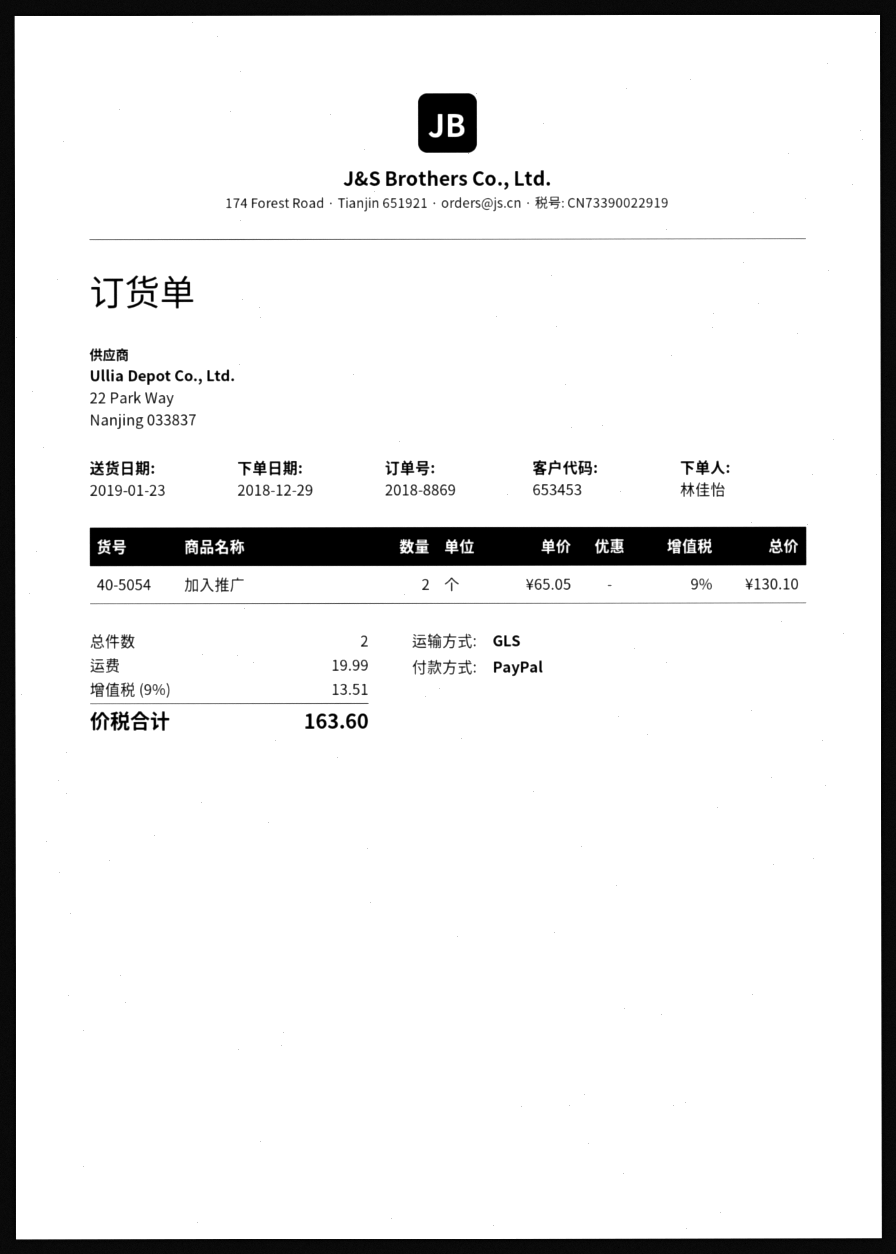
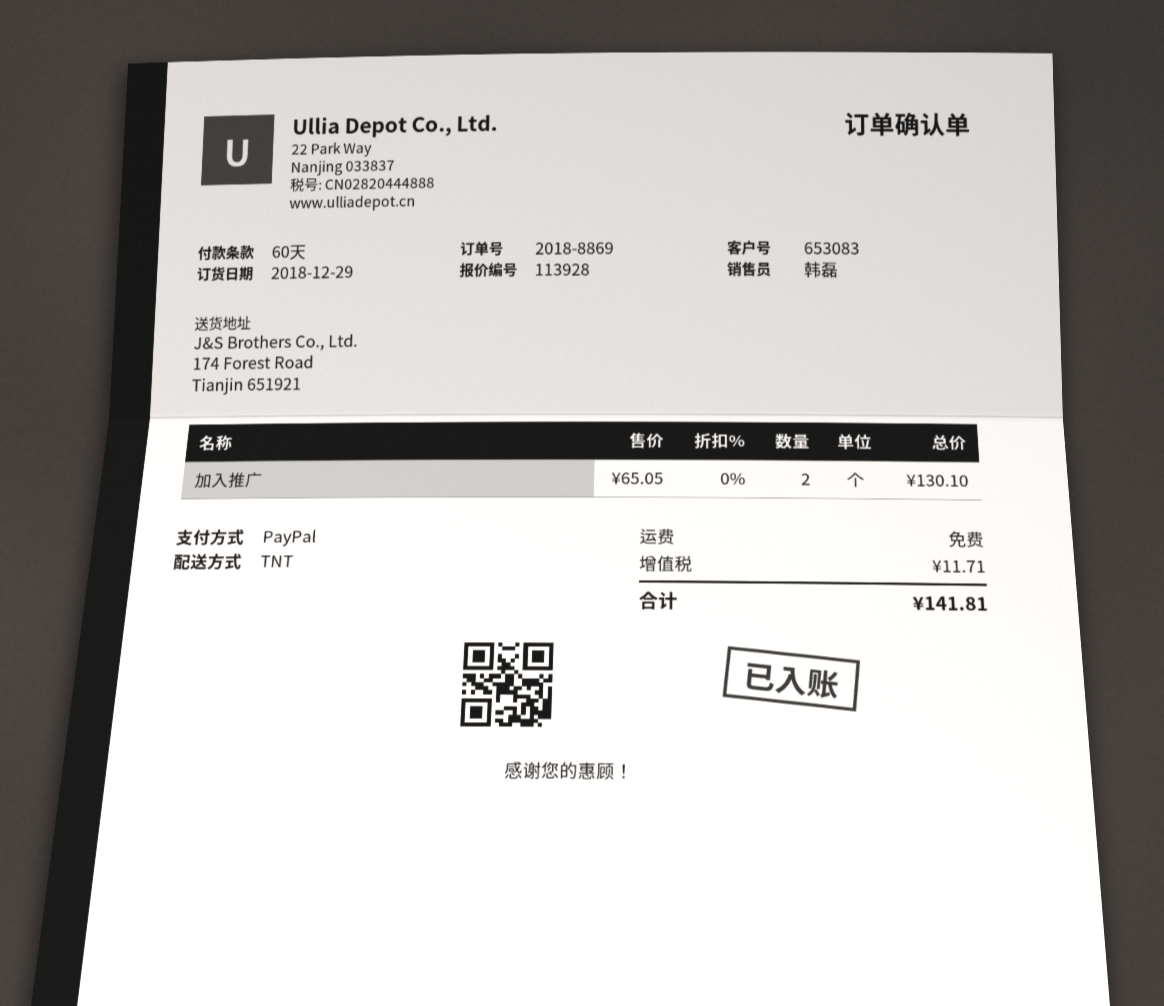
customer number: 653453 -> 653083
shipping method: GLS -> TNT
shipping: 19.99 -> 0.00
tax: 13.51 -> 11.71
total: 163.60 -> 141.81

